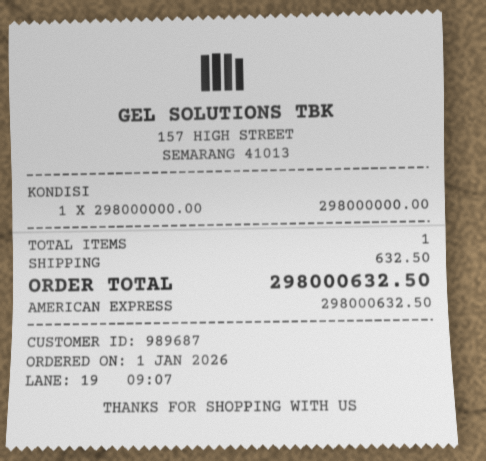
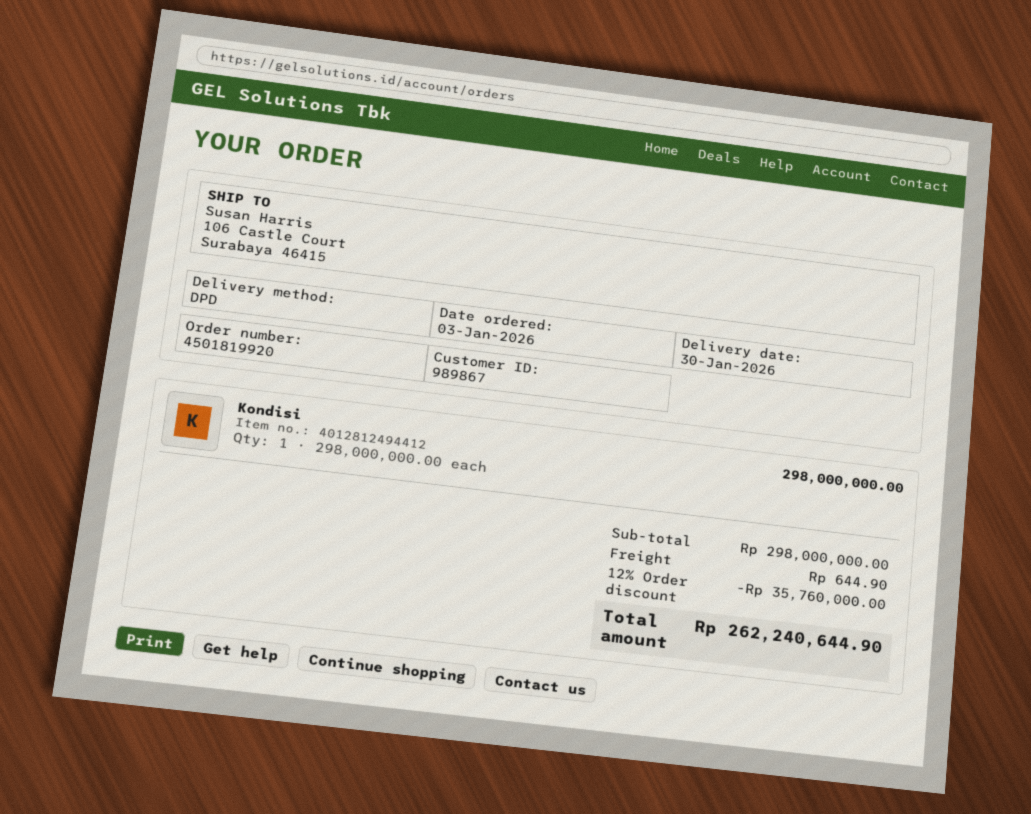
order date: 2026-01-01 -> 2026-01-03
customer number: 989687 -> 989867
discount: none -> 12% = 35760000.00
shipping: 632.50 -> 644.90
total: 298000632.50 -> 262240644.90

